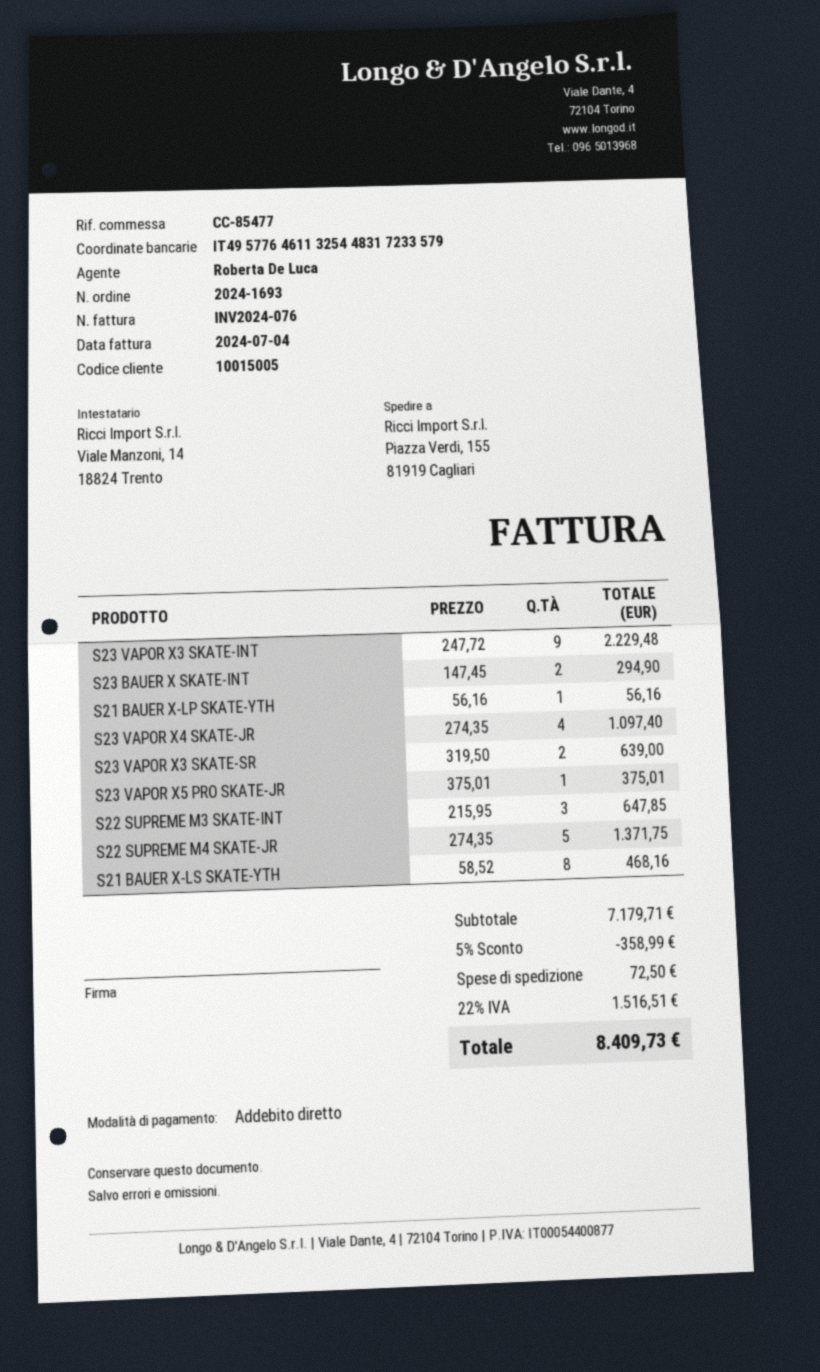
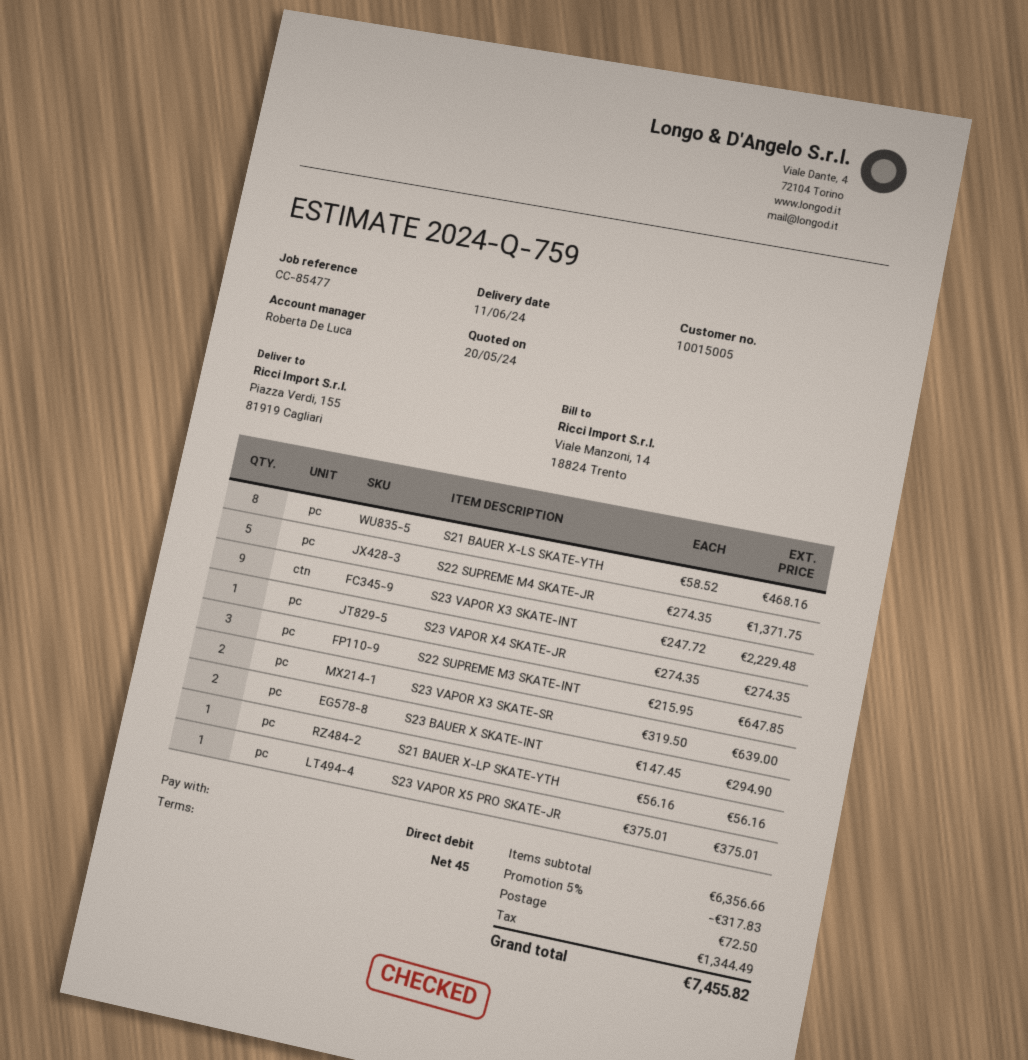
S23 VAPOR X4 SKATE-JR: 4 x 274.35 = 1097.40 -> 1 x 274.35 = 274.35
subtotal: 7179.71 -> 6356.66
discount: 5% = 358.99 -> 5% = 317.83
tax: 1516.51 -> 1344.49
total: 8409.73 -> 7455.82

